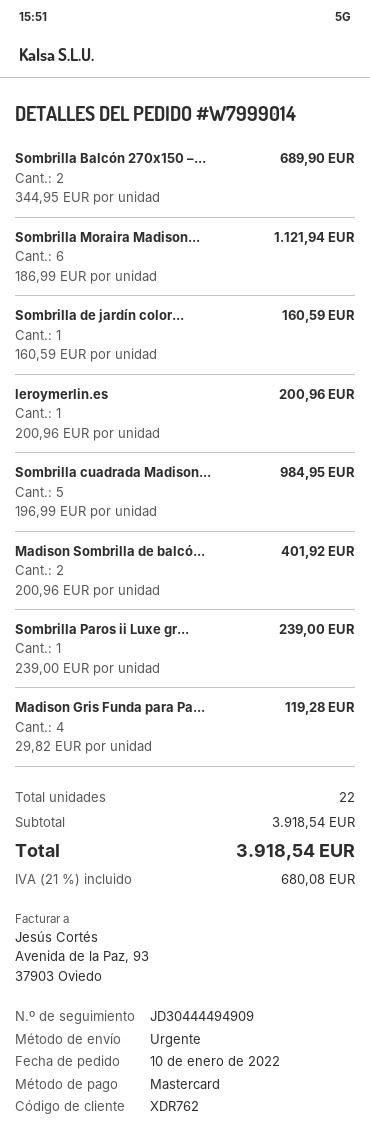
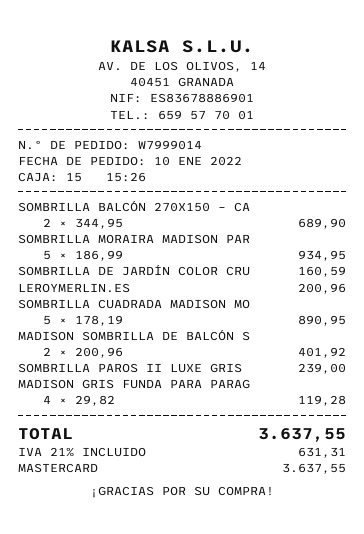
Sombrilla Moraira Madison...: 6 x 186.99 = 1121.94 -> 5 x 186.99 = 934.95
Sombrilla cuadrada Madison...: 5 x 196.99 = 984.95 -> 5 x 178.19 = 890.95
tax: 21% = 680.08 -> 21% = 631.31
total: 3918.54 -> 3637.55

